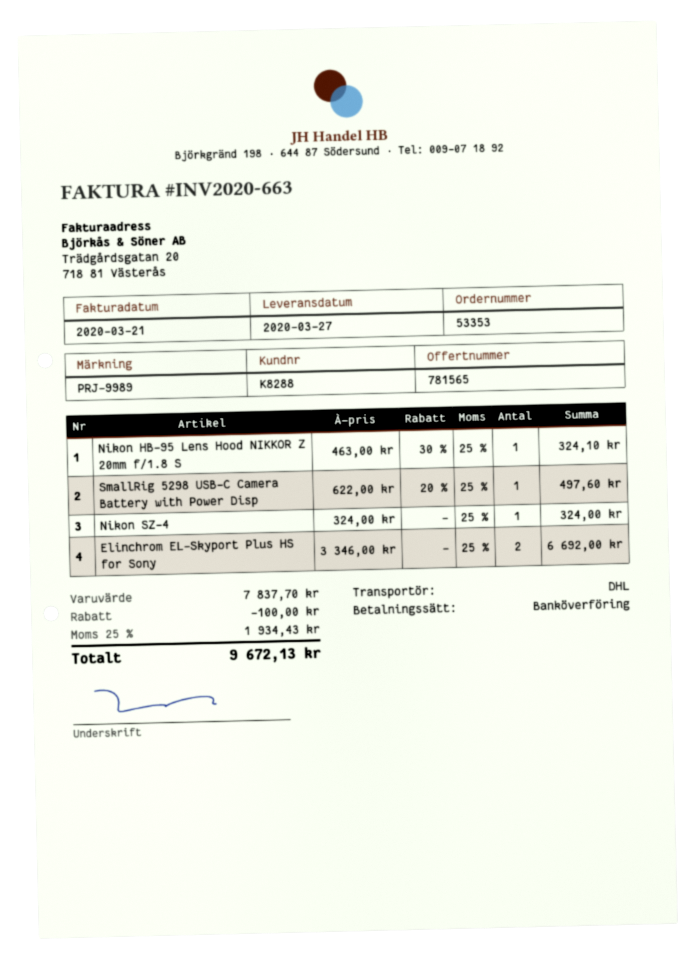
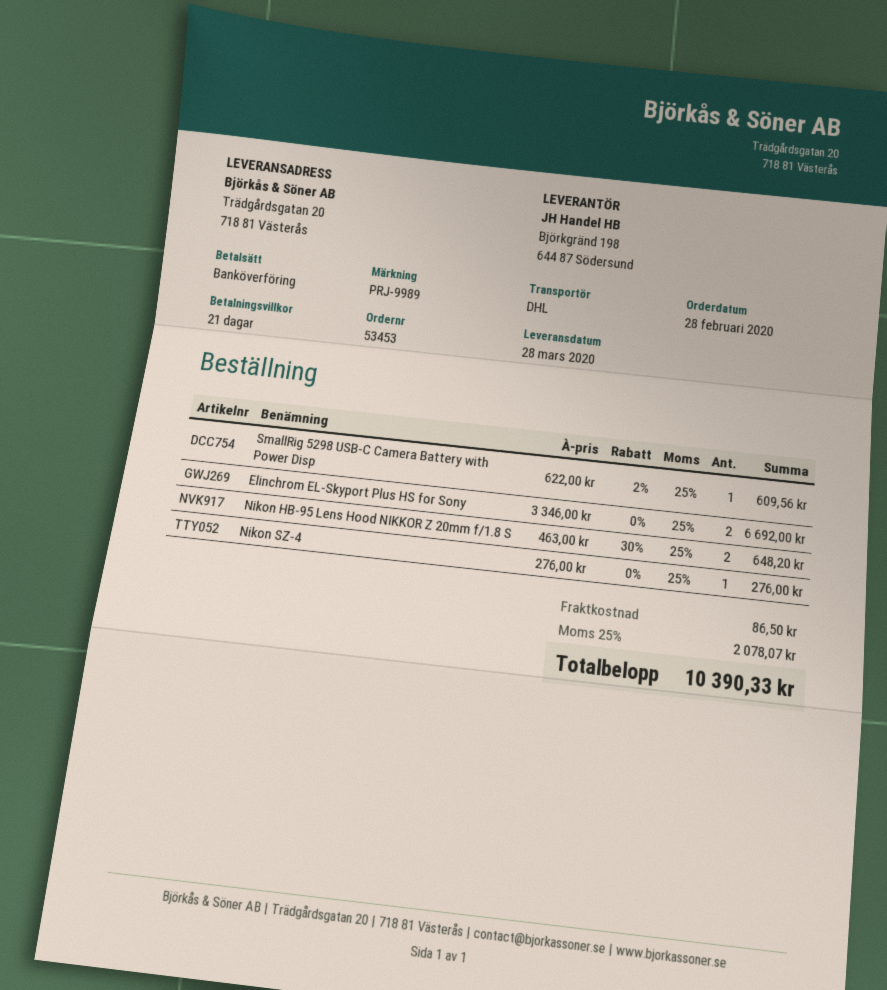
order number: 53353 -> 53453
delivery date: 2020-03-27 -> 2020-03-28
Nikon HB-95 Lens Hood NIKKOR Z 20mm f/1.8 S: 1 x 463.00 - 30% = 324.10 -> 2 x 463.00 - 30% = 648.20
SmallRig 5298 USB-C Camera Battery with Power Disp: 1 x 622.00 - 20% = 497.60 -> 1 x 622.00 - 2% = 609.56
Nikon SZ-4: 1 x 324.00 = 324.00 -> 1 x 276.00 = 276.00
discount: 100.00 -> none
shipping: none -> 86.50
tax: 25% = 1934.43 -> 25% = 2078.07
total: 9672.13 -> 10390.33

